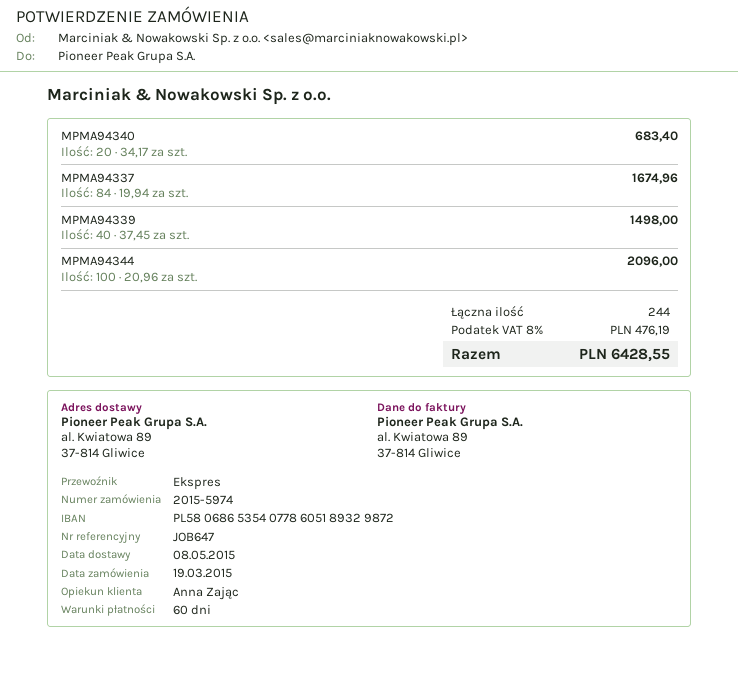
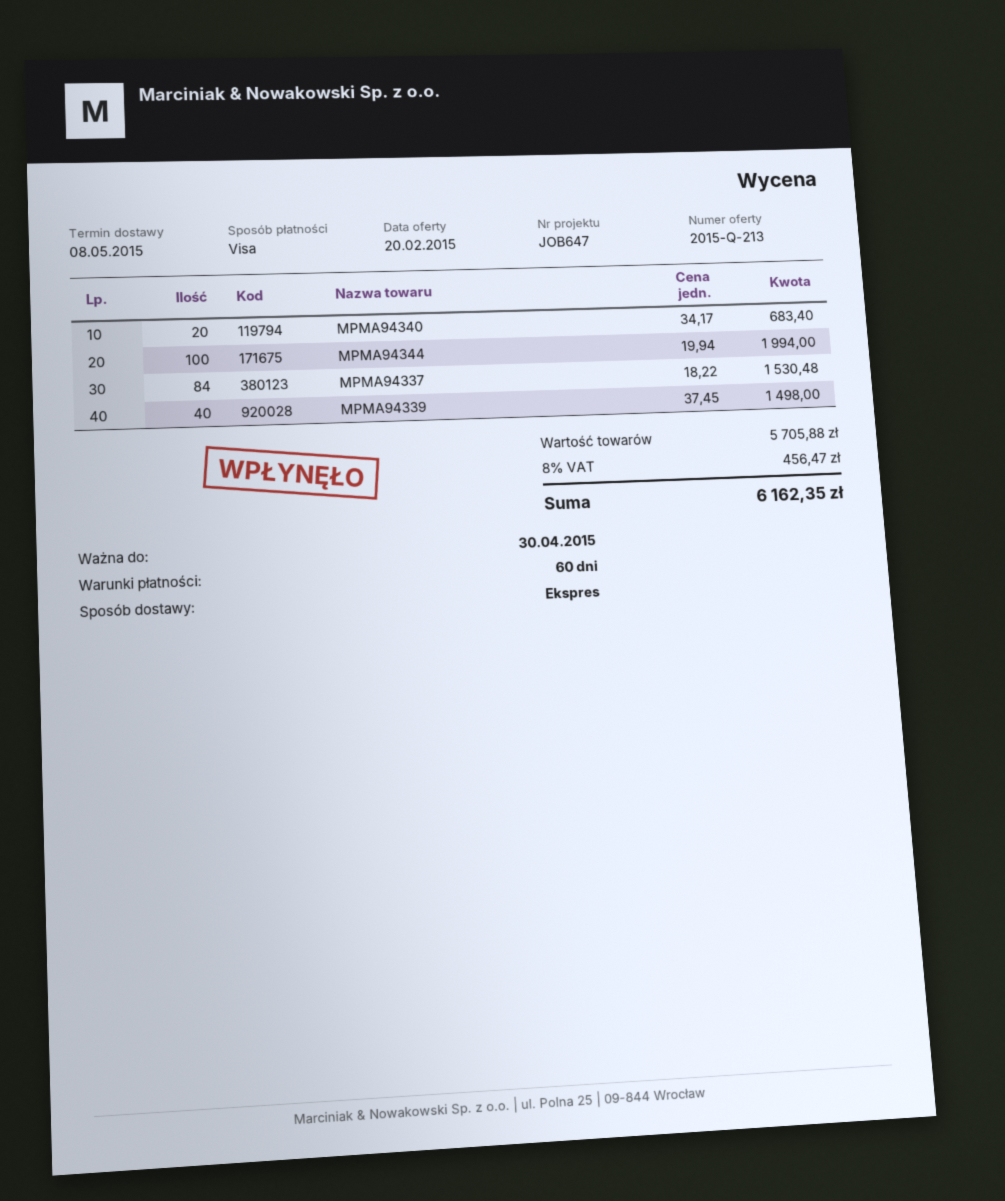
MPMA94337: 84 x 19.94 = 1674.96 -> 84 x 18.22 = 1530.48
MPMA94344: 100 x 20.96 = 2096.00 -> 100 x 19.94 = 1994.00
tax: 8% = 476.19 -> 8% = 456.47
total: 6428.55 -> 6162.35

